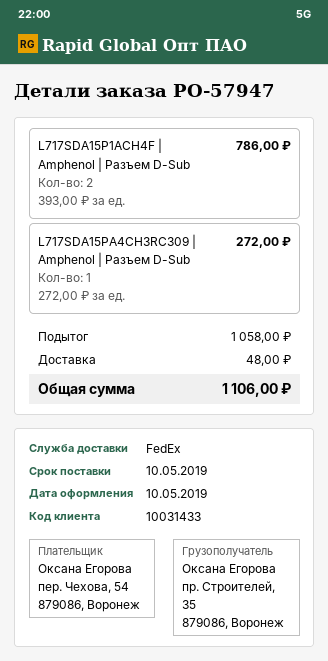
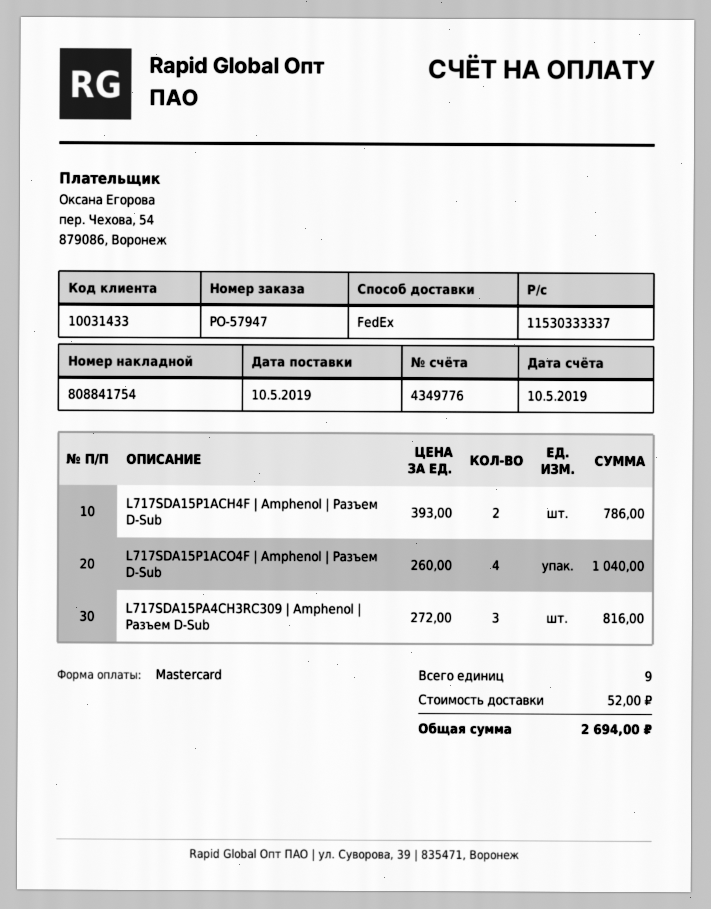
L717SDA15PA4CH3RC309 | Amphenol | Разъем D-Sub: 1 x 272.00 = 272.00 -> 3 x 272.00 = 816.00
L717SDA15P1ACO4F | Amphenol | Разъем D-Sub: none -> 4 x 260.00 = 1040.00
shipping: 48.00 -> 52.00
total: 1106.00 -> 2694.00

